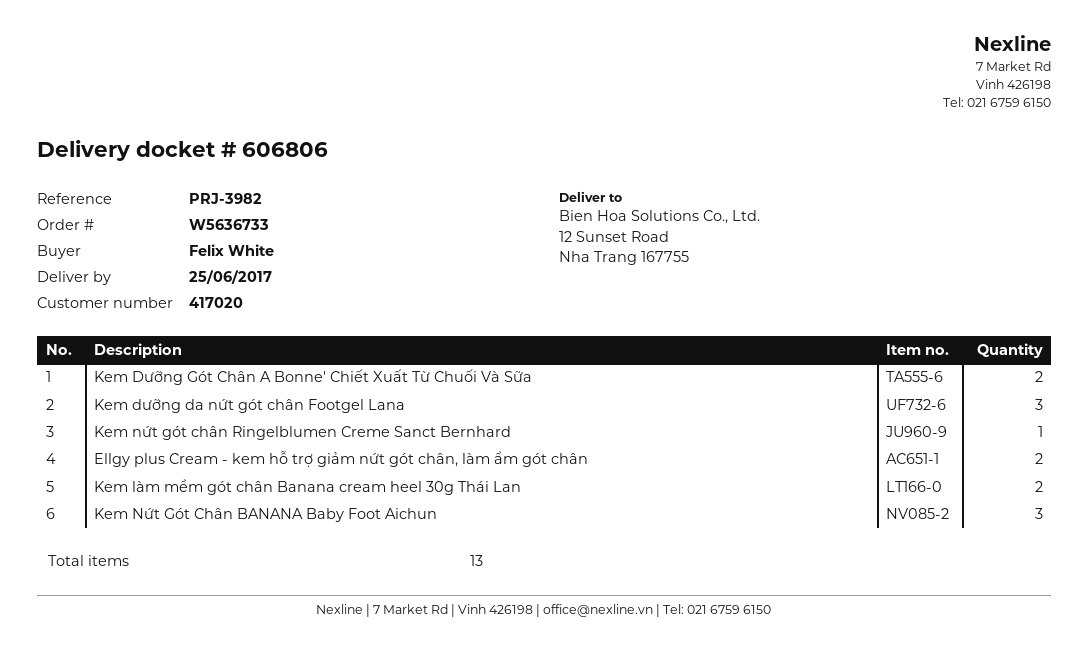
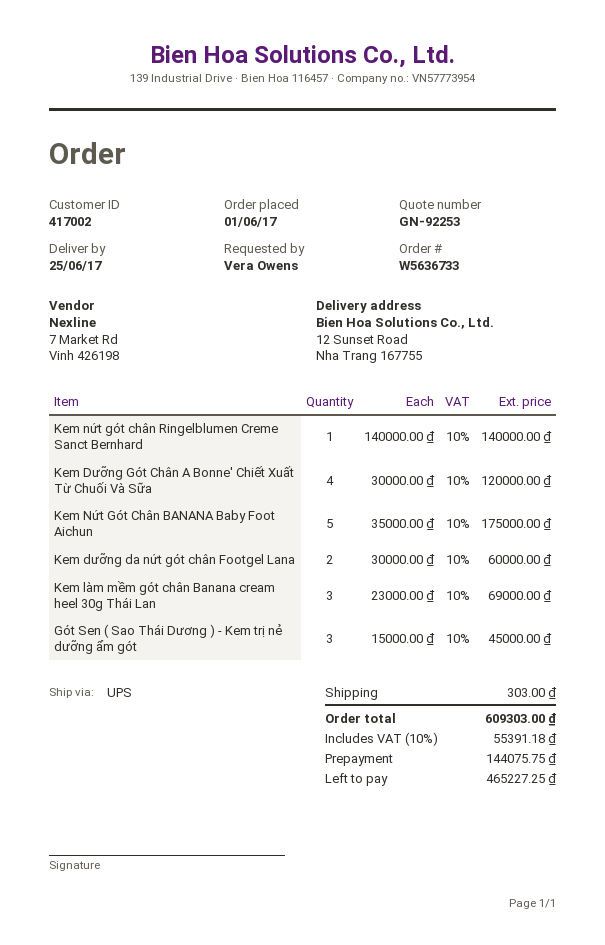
customer number: 417020 -> 417002
ordered by: Felix White -> Vera Owens
Kem Dưỡng Gót Chân A Bonne' Chiết Xuất Từ Chuối Và Sữa: 2 -> 4
Kem dưỡng da nứt gót chân Footgel Lana: 3 -> 2
Ellgy plus Cream - kem hỗ trợ giảm nứt gót chân, làm ẩm gót chân: 2 -> none
Kem làm mềm gót chân Banana cream heel 30g Thái Lan: 2 -> 3
Kem Nứt Gót Chân BANANA Baby Foot Aichun: 3 -> 5
Gót Sen ( Sao Thái Dương ) - Kem trị nẻ dưỡng ẩm gót: none -> 3

